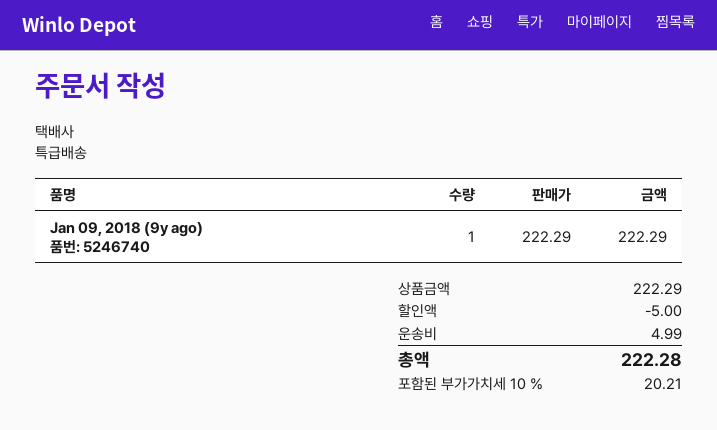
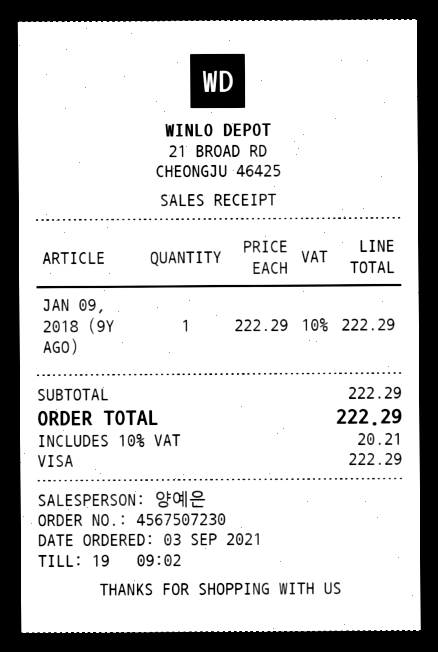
discount: 5.00 -> none
shipping: 4.99 -> none
total: 222.28 -> 222.29

